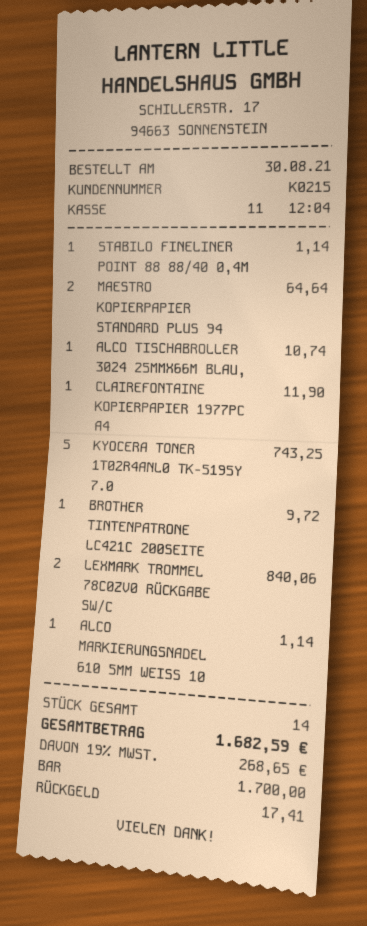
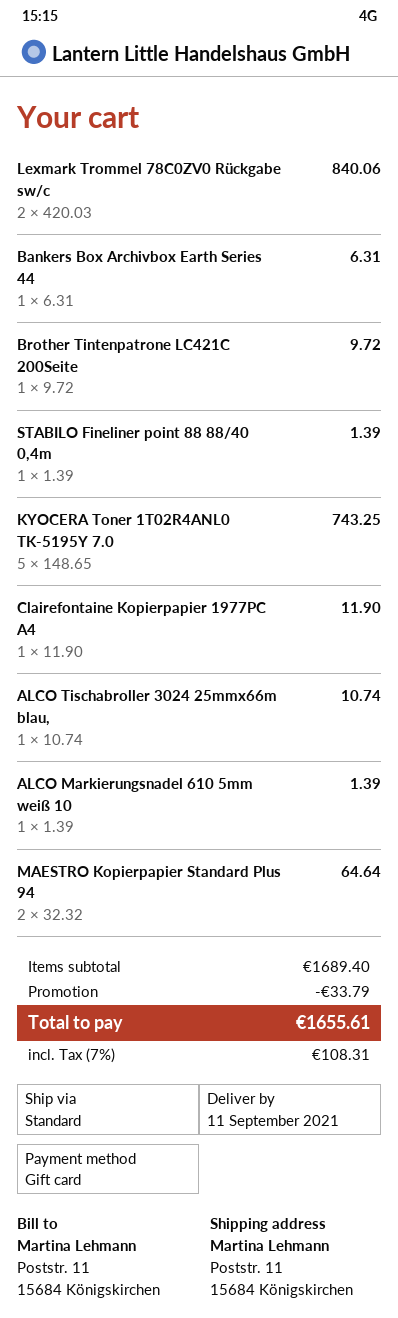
payment method: cash -> gift card
STABILO FINELINER POINT 88 88/40 0,4M: 1 for 1.14 -> 1 for 1.39
ALCO MARKIERUNGSNADEL 610 5MM WEISS 10: 1 for 1.14 -> 1 for 1.39
Bankers Box Archivbox Earth Series 44: none -> 1 for 6.31
discount: none -> 33.79
tax: 19% = 268.65 -> 7% = 108.31
total: 1682.59 -> 1655.61

